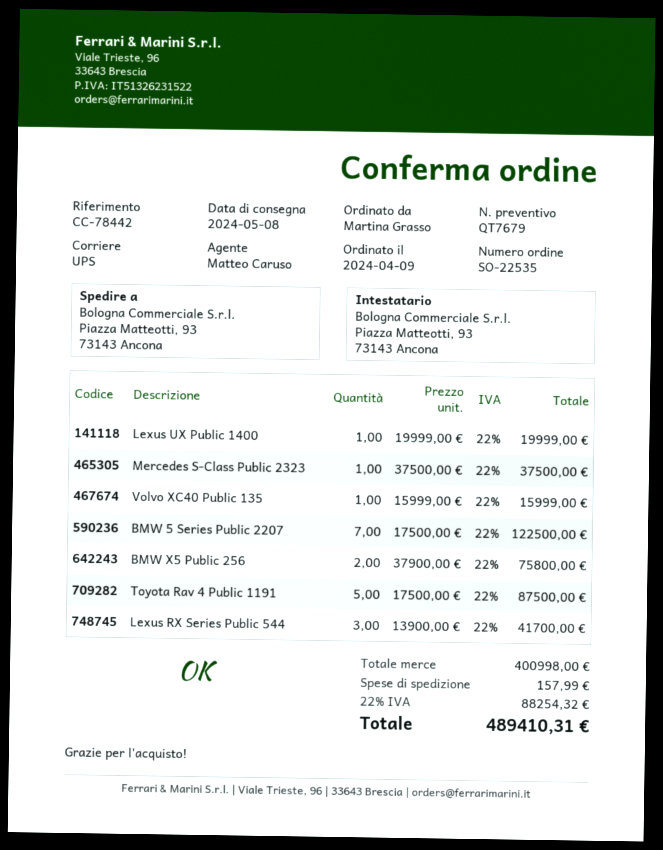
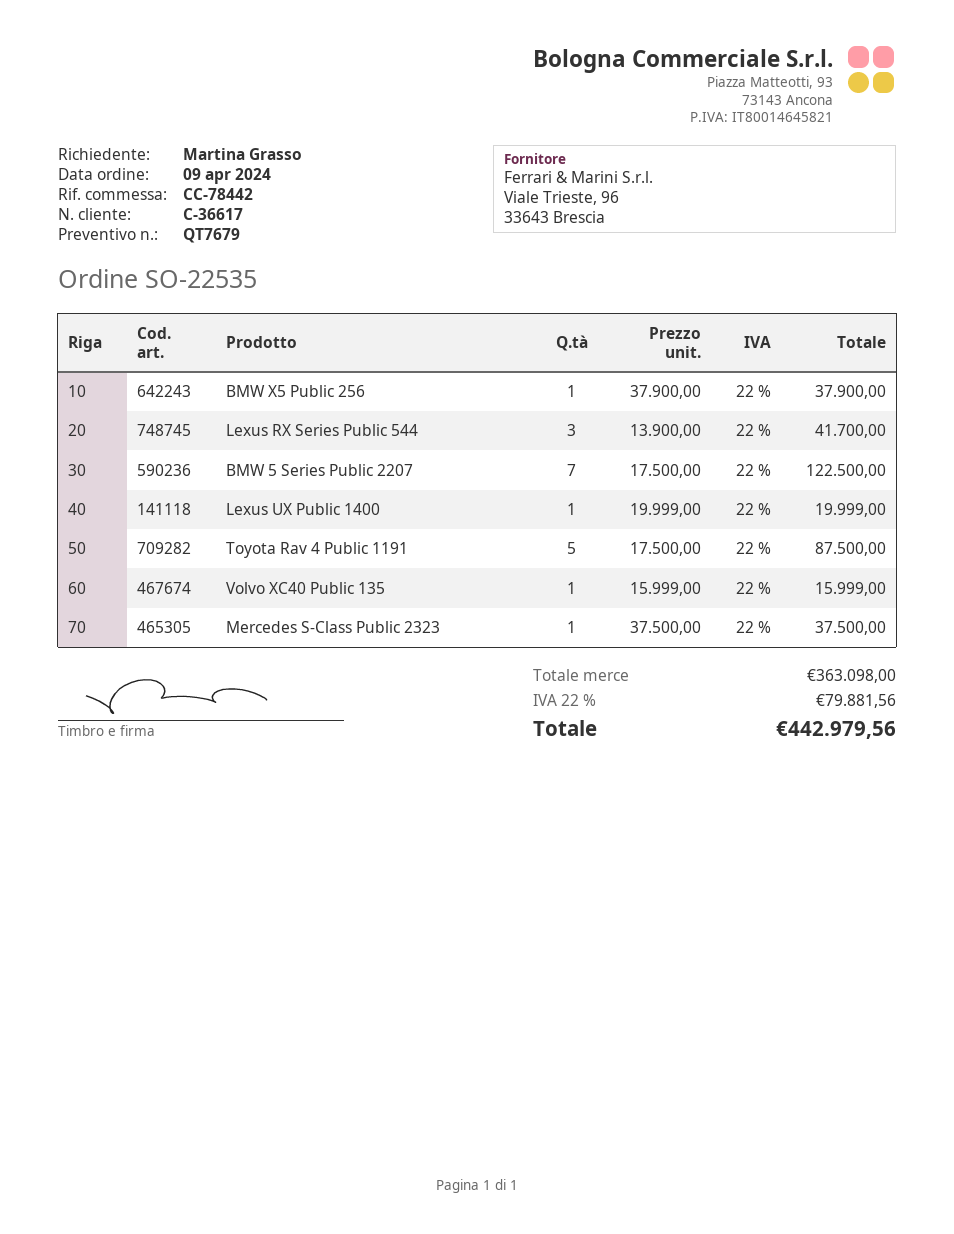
BMW X5 Public 256: 2 x 37900.00 = 75800.00 -> 1 x 37900.00 = 37900.00
subtotal: 400998.00 -> 363098.00
shipping: 157.99 -> none
tax: 22% = 88254.32 -> 22% = 79881.56
total: 489410.31 -> 442979.56

